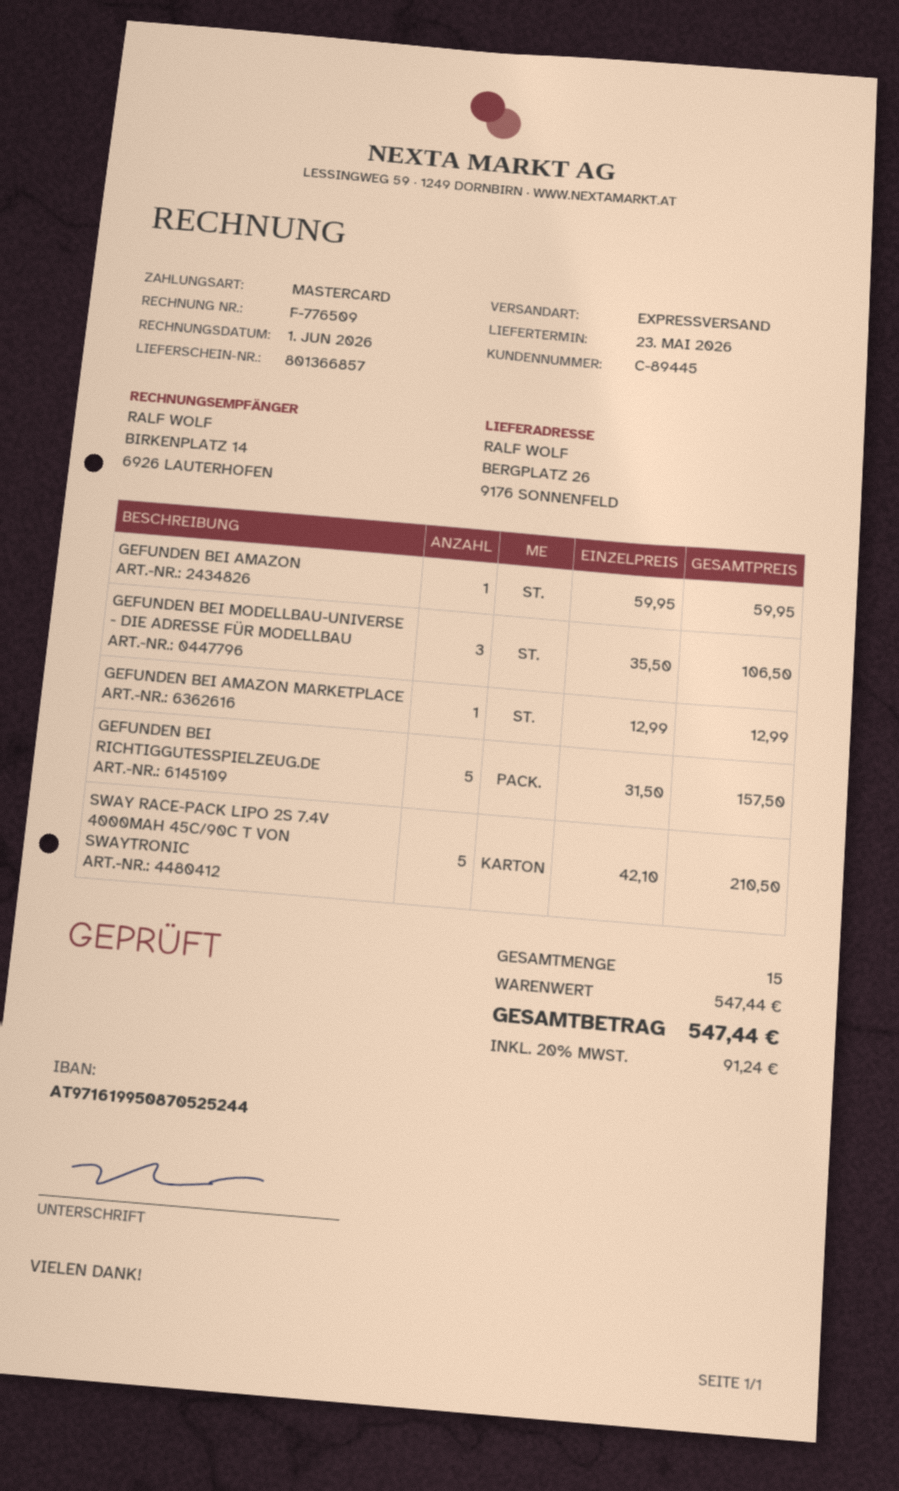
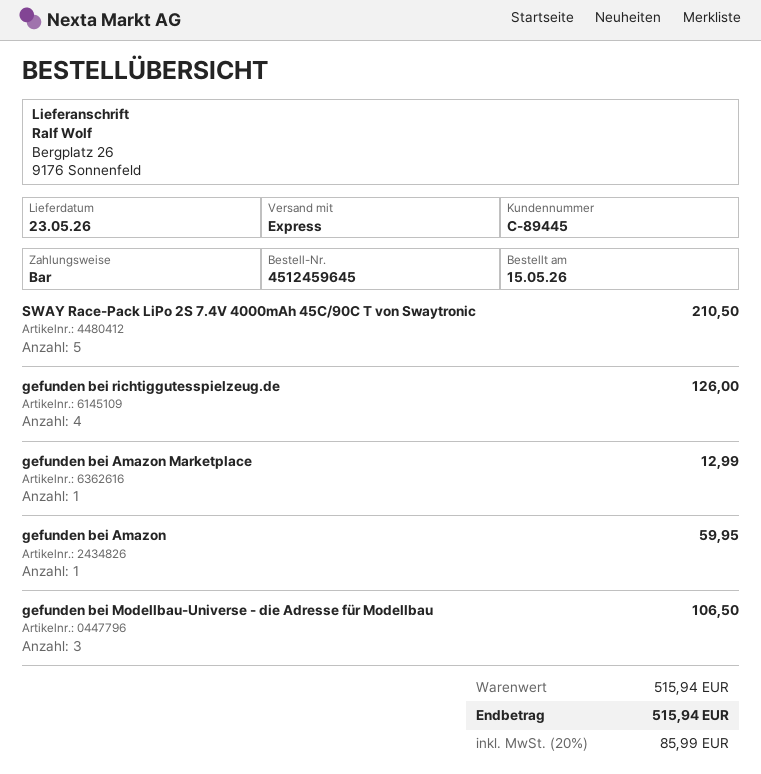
payment method: Mastercard -> cash
GEFUNDEN BEI RICHTIGGUTESSPIELZEUG.DE: 5 for 157.50 -> 4 for 126.00
subtotal: 547.44 -> 515.94
tax: 20% = 91.24 -> 20% = 85.99
total: 547.44 -> 515.94

